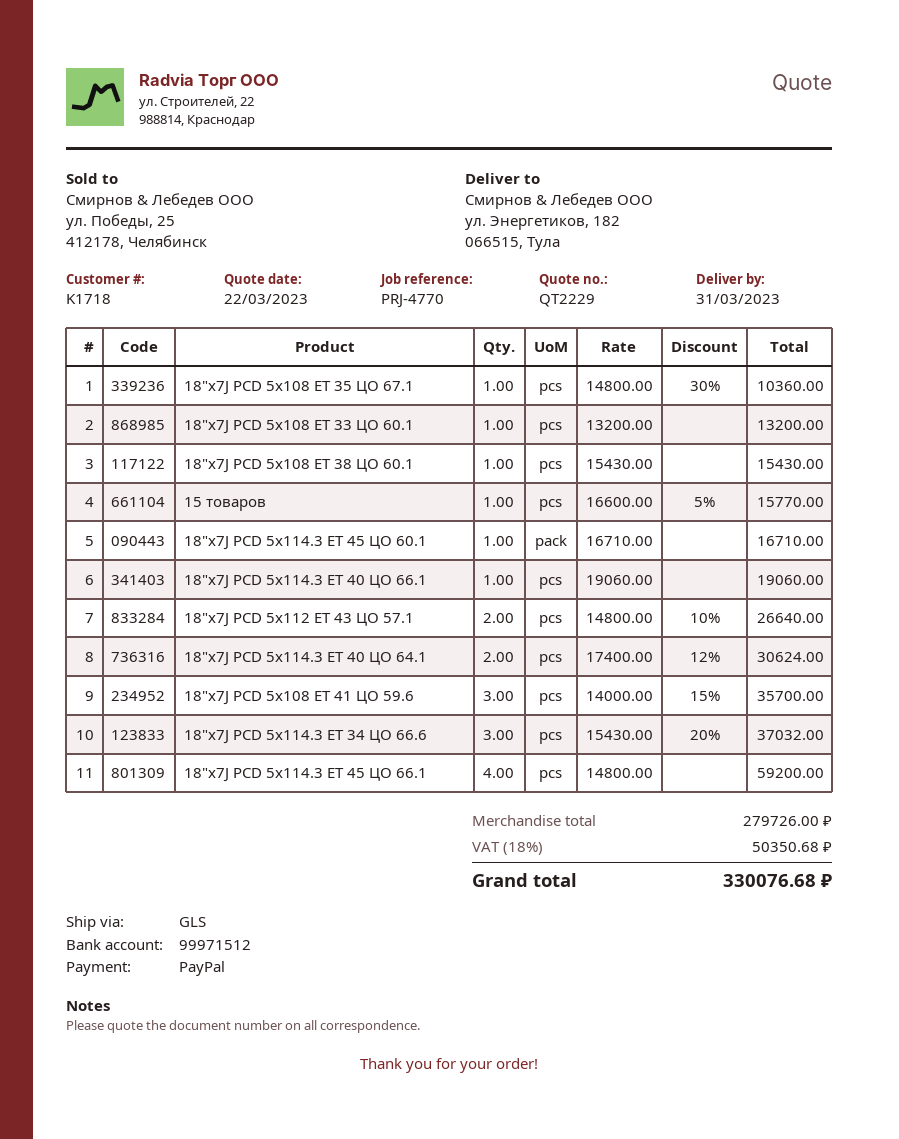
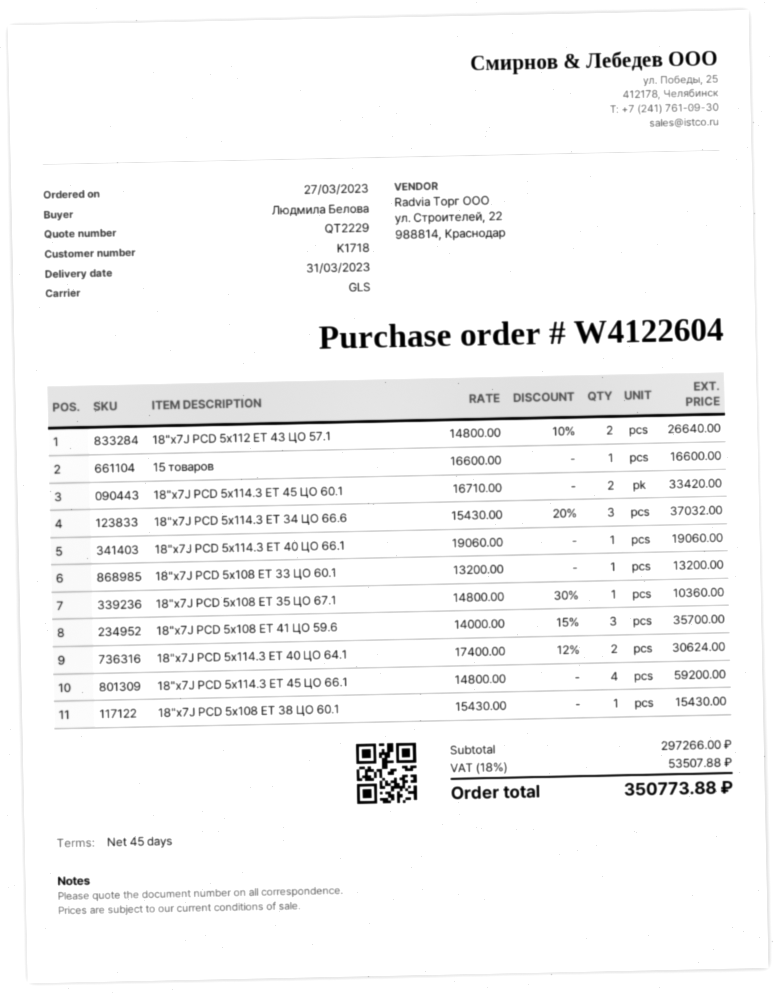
15 товаров: 1 x 16600.00 - 5% = 15770.00 -> 1 x 16600.00 = 16600.00
18"x7J PCD 5x114.3 ЕТ 45 ЦО 60.1: 1 x 16710.00 = 16710.00 -> 2 x 16710.00 = 33420.00
subtotal: 279726.00 -> 297266.00
tax: 18% = 50350.68 -> 18% = 53507.88
total: 330076.68 -> 350773.88

